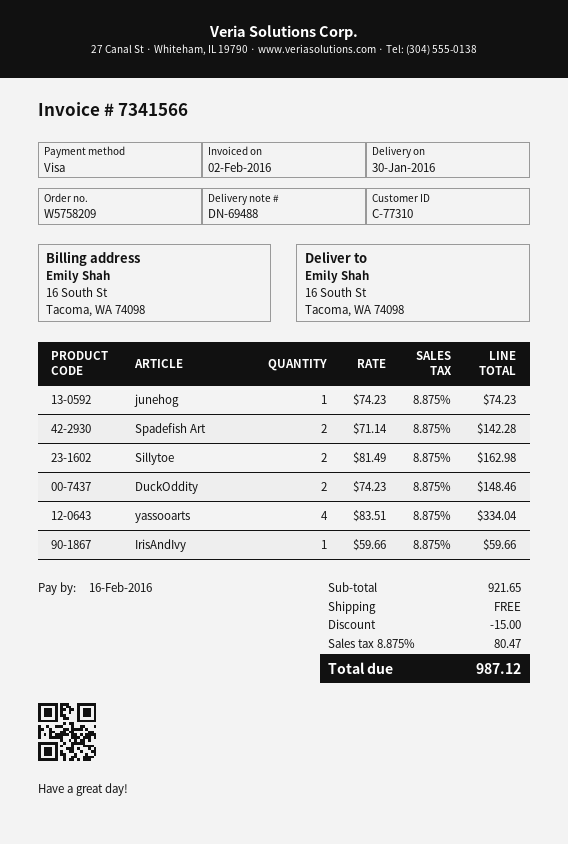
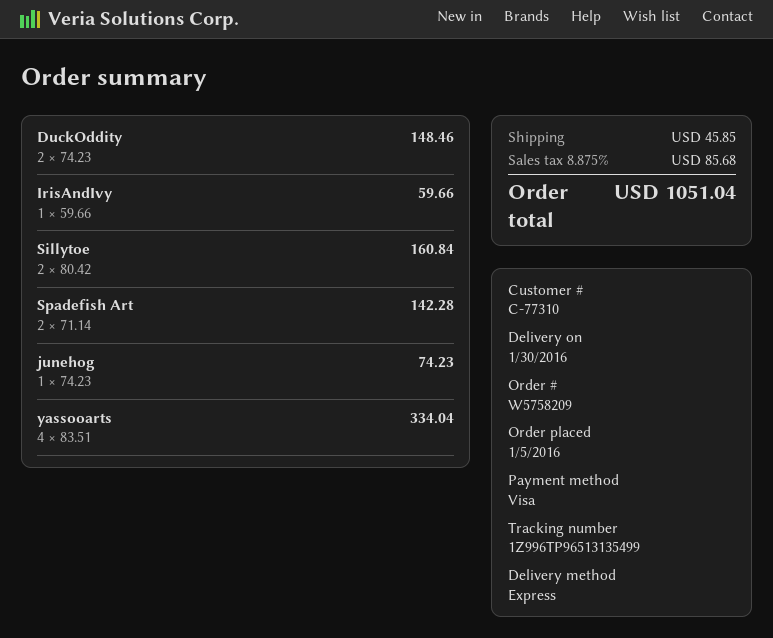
Sillytoe: 2 x 81.49 = 162.98 -> 2 x 80.42 = 160.84
discount: 15.00 -> none
shipping: 0.00 -> 45.85
tax: 8.875% = 80.47 -> 8.875% = 85.68
total: 987.12 -> 1051.04

